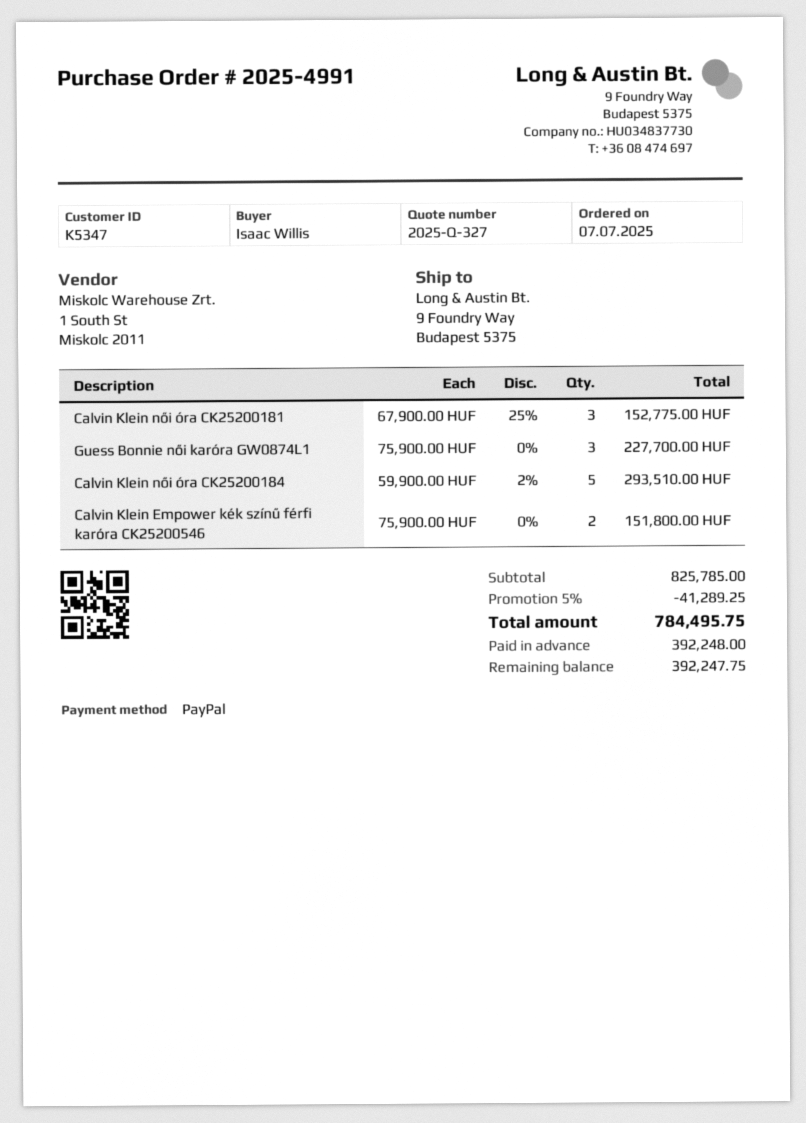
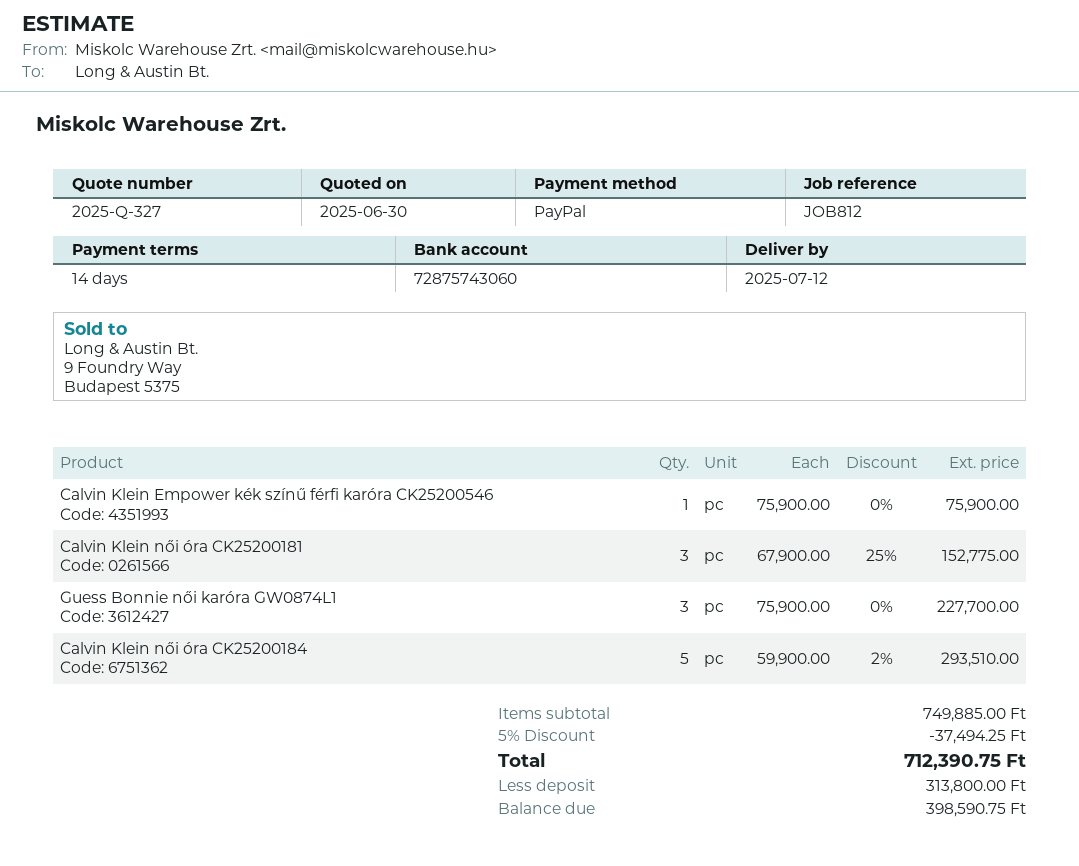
Calvin Klein Empower kék színű férfi karóra CK25200546: 2 x 75900.00 = 151800.00 -> 1 x 75900.00 = 75900.00
subtotal: 825785.00 -> 749885.00
discount: 5% = 41289.25 -> 5% = 37494.25
total: 784495.75 -> 712390.75
deposit: 392248.00 -> 313800.00
balance: 392247.75 -> 398590.75

